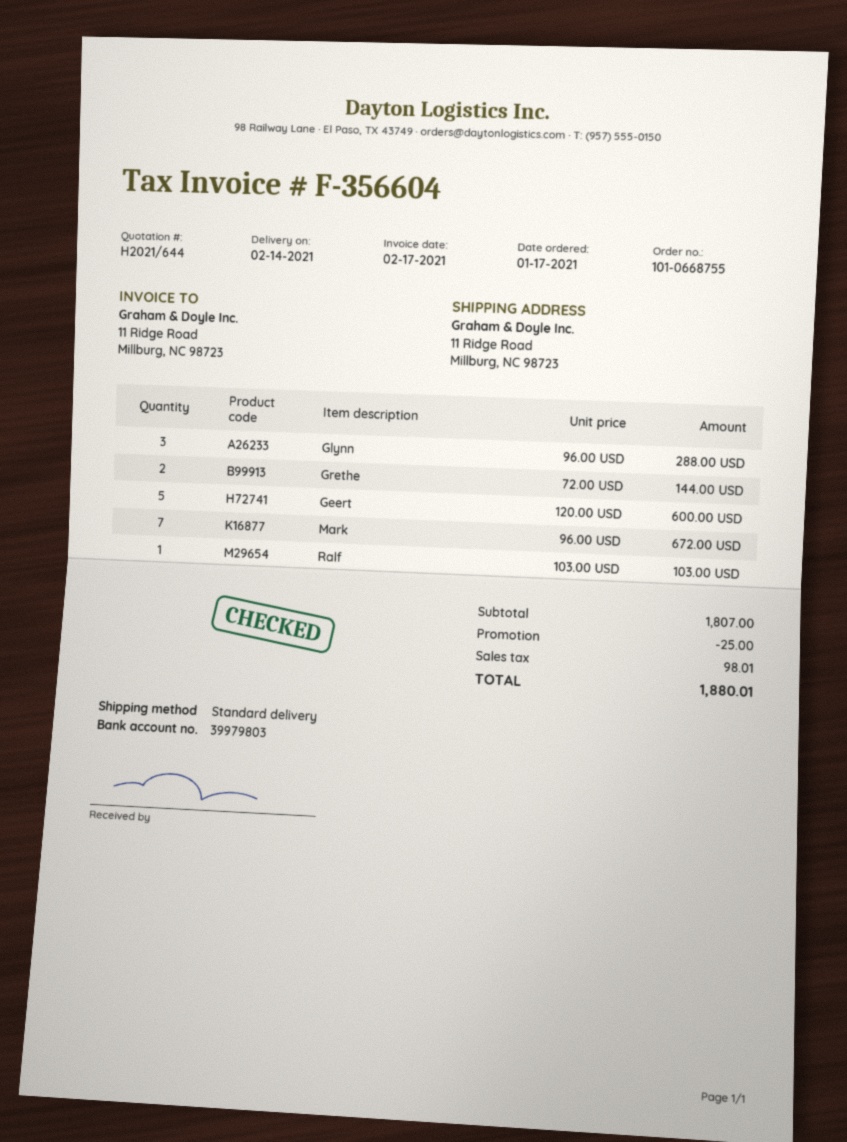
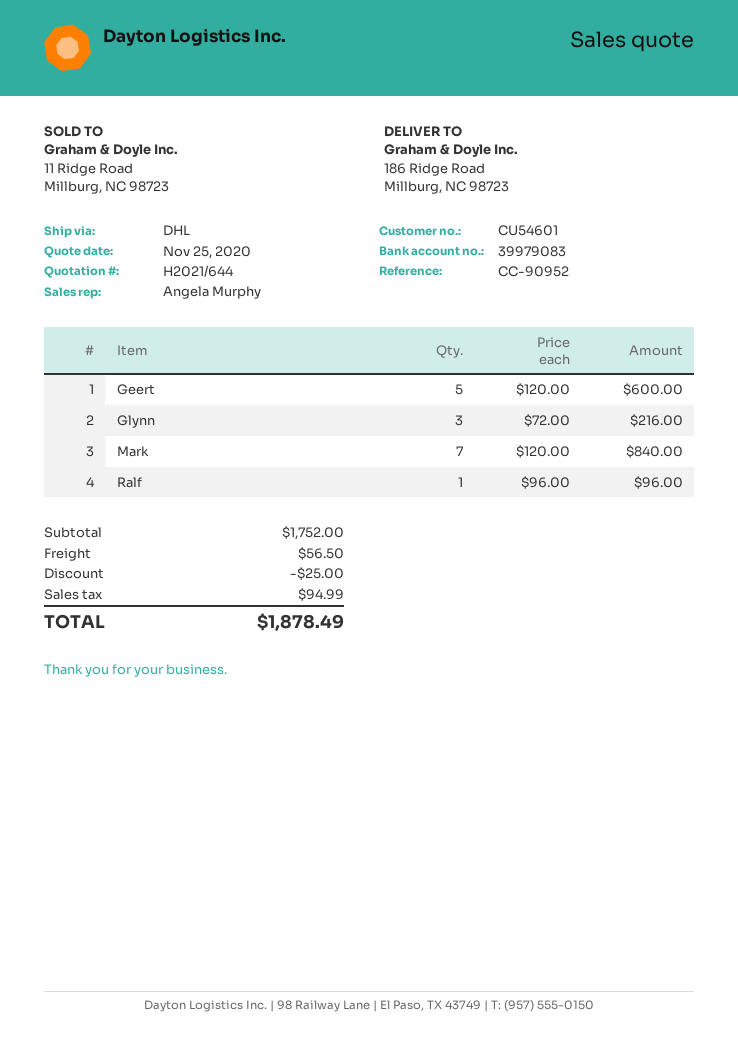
bank account: 39979803 -> 39979083
shipping method: standard -> DHL
ship to: 11 Ridge Road, Millburg, NC 98723 -> 186 Ridge Road, Millburg, NC 98723
Glynn: 3 x 96.00 = 288.00 -> 3 x 72.00 = 216.00
Grethe: 2 x 72.00 = 144.00 -> none
Mark: 7 x 96.00 = 672.00 -> 7 x 120.00 = 840.00
Ralf: 1 x 103.00 = 103.00 -> 1 x 96.00 = 96.00
subtotal: 1807.00 -> 1752.00
shipping: none -> 56.50
tax: 98.01 -> 94.99
total: 1880.01 -> 1878.49

